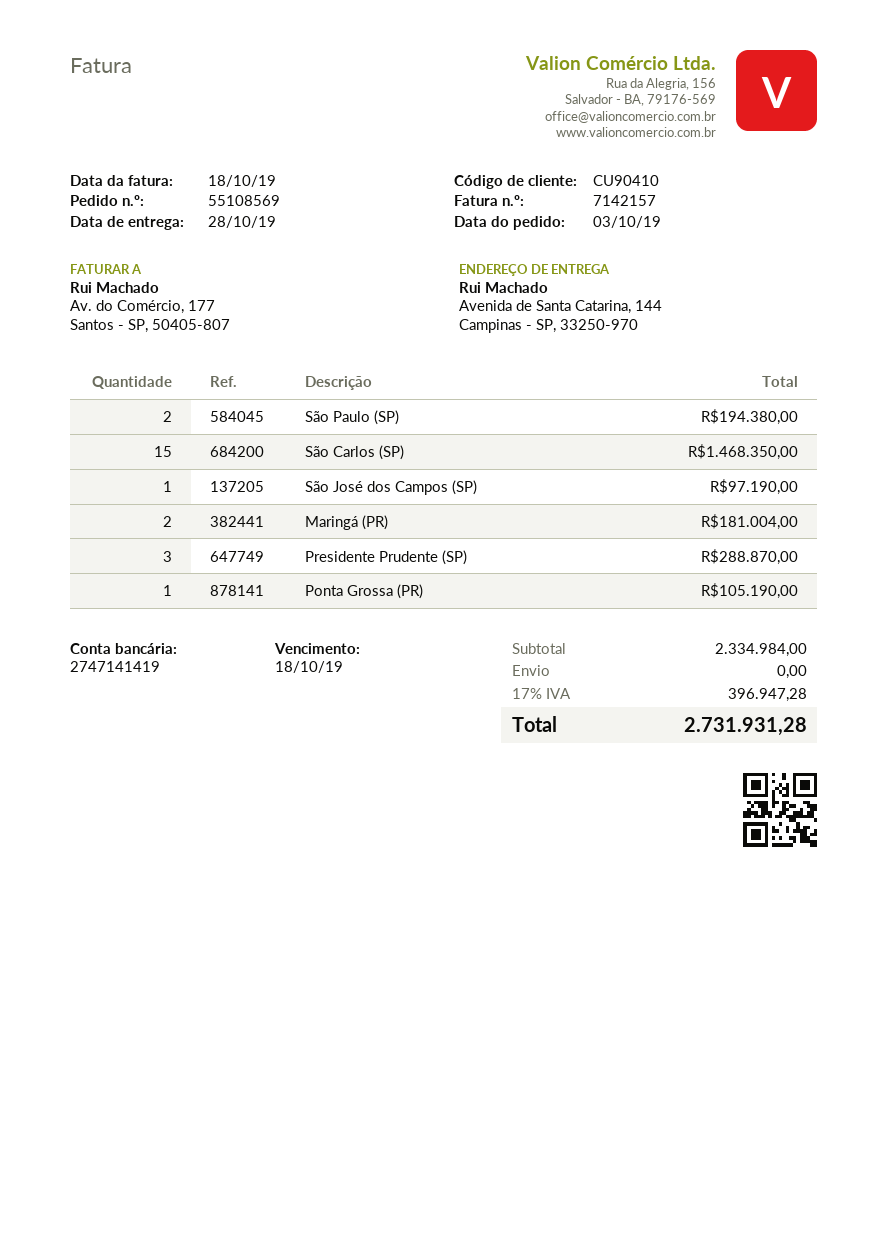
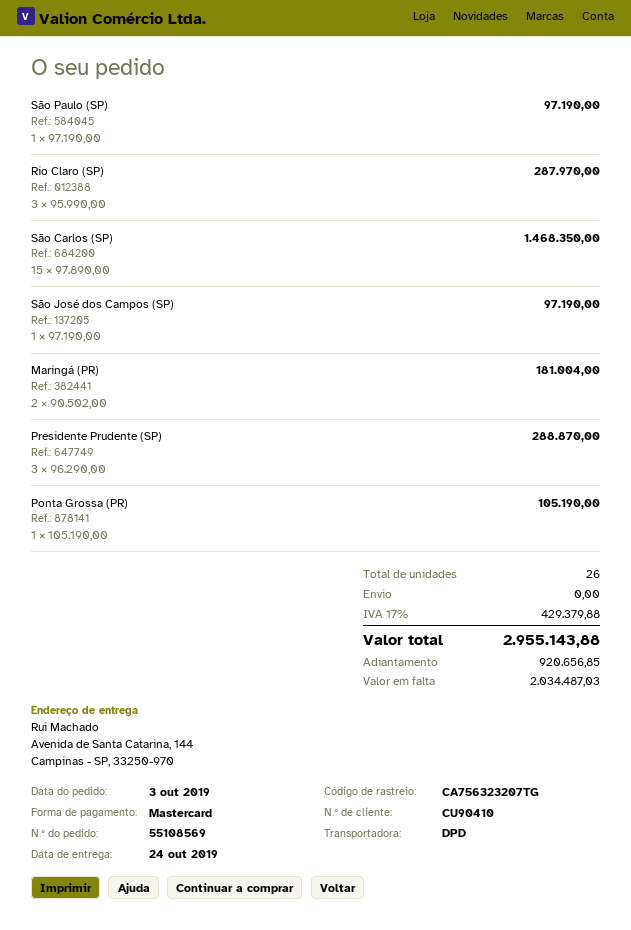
delivery date: 2019-10-28 -> 2019-10-24
São Paulo (SP): 2 for 194380.00 -> 1 for 97190.00
Rio Claro (SP): none -> 3 for 287970.00
tax: 17% = 396947.28 -> 17% = 429379.88
total: 2731931.28 -> 2955143.88

